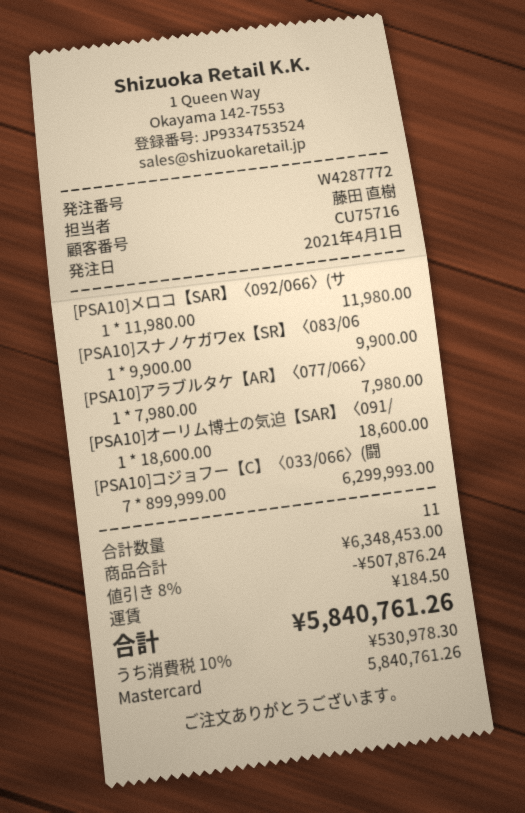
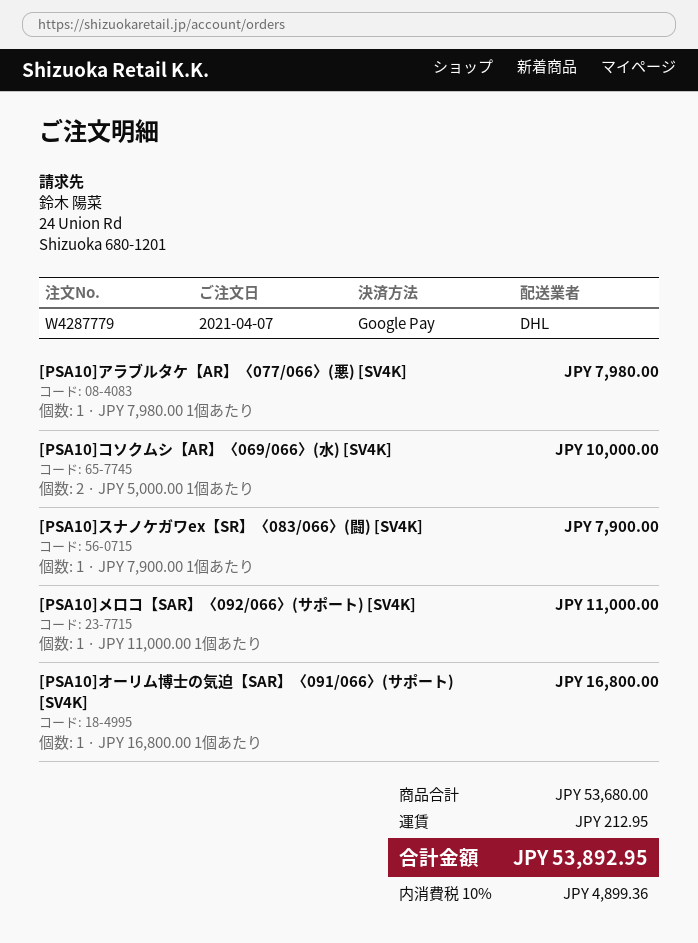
order number: W4287772 -> W4287779
order date: 2021-04-01 -> 2021-04-07
payment method: Mastercard -> Google Pay
[PSA10]メロコ【SAR】〈092/066〉(サ: 1 x 11980.00 = 11980.00 -> 1 x 11000.00 = 11000.00
[PSA10]スナノケガワex【SR】〈083/06: 1 x 9900.00 = 9900.00 -> 1 x 7900.00 = 7900.00
[PSA10]オーリム博士の気迫【SAR】〈091/: 1 x 18600.00 = 18600.00 -> 1 x 16800.00 = 16800.00
[PSA10]コジョフー【C】〈033/066〉(闘: 7 x 899999.00 = 6299993.00 -> none
[PSA10]コソクムシ【AR】〈069/066〉(水) [SV4K]: none -> 2 x 5000.00 = 10000.00
subtotal: 6348453.00 -> 53680.00
discount: 8% = 507876.24 -> none
shipping: 184.50 -> 212.95
tax: 10% = 530978.30 -> 10% = 4899.36
total: 5840761.26 -> 53892.95

